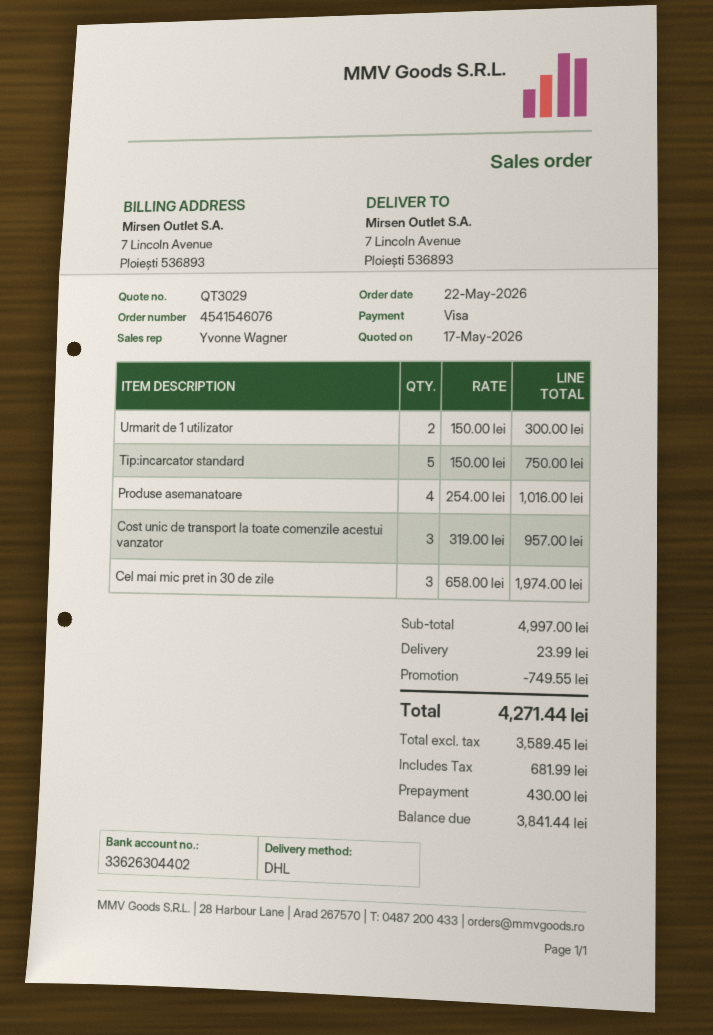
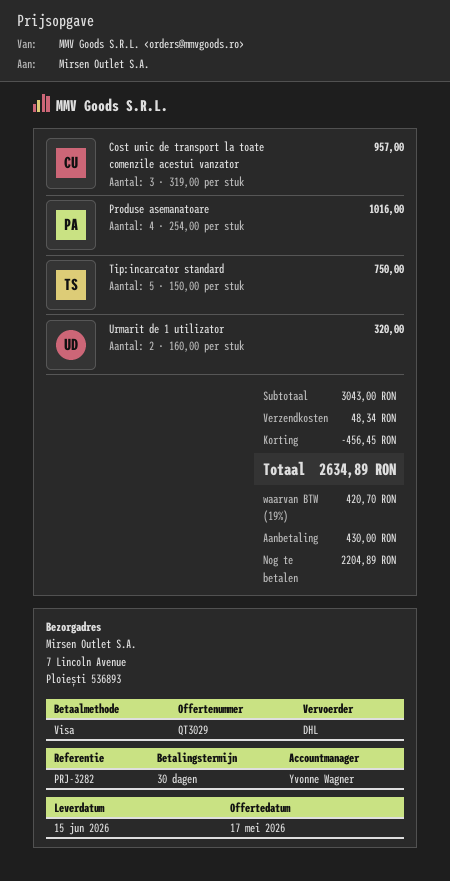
Urmarit de 1 utilizator: 2 x 150.00 = 300.00 -> 2 x 160.00 = 320.00
Cel mai mic pret in 30 de zile: 3 x 658.00 = 1974.00 -> none
subtotal: 4997.00 -> 3043.00
discount: 749.55 -> 456.45
shipping: 23.99 -> 48.34
tax: 681.99 -> 420.70
total: 4271.44 -> 2634.89
balance: 3841.44 -> 2204.89

